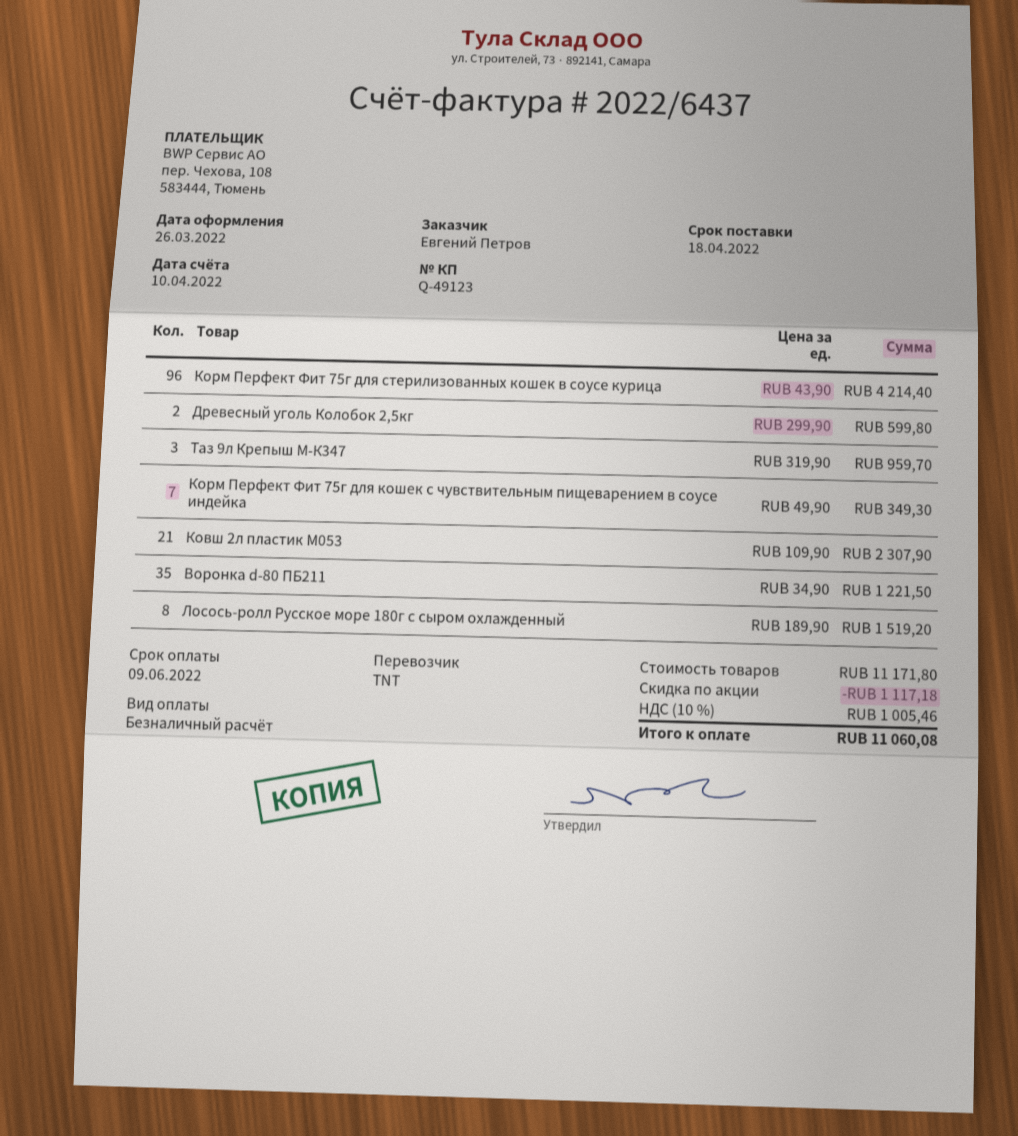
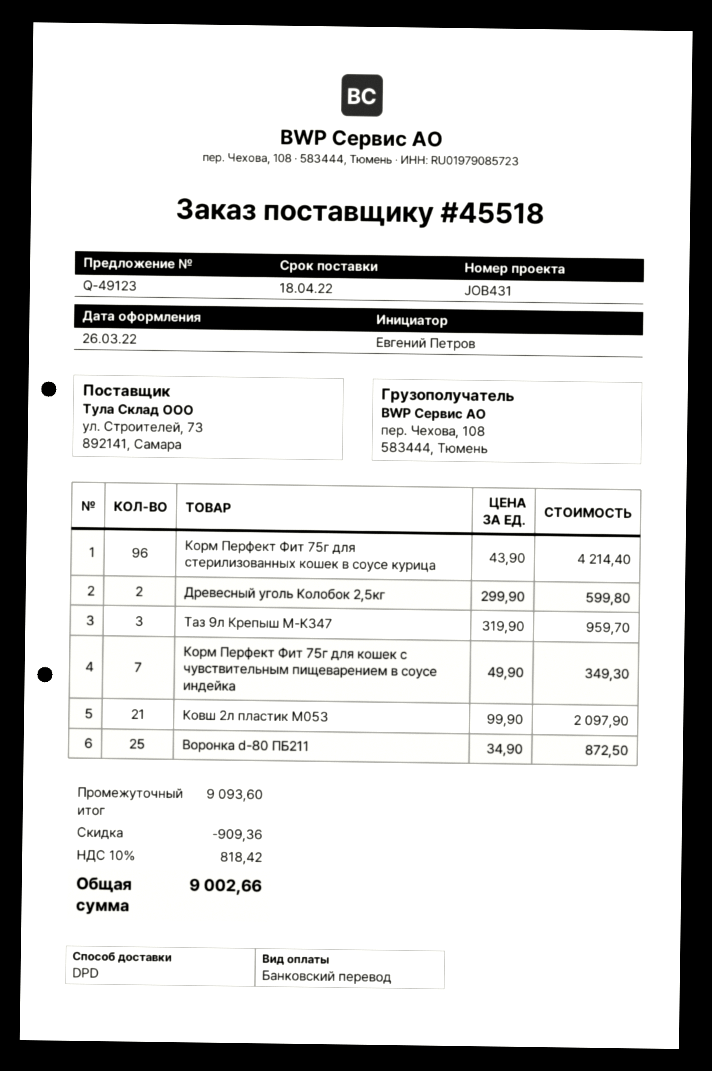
shipping method: TNT -> DPD
Ковш 2л пластик М053: 21 x 109.90 = 2307.90 -> 21 x 99.90 = 2097.90
Воронка d-80 ПБ211: 35 x 34.90 = 1221.50 -> 25 x 34.90 = 872.50
Лосось-ролл Русское море 180г с сыром охлажденный: 8 x 189.90 = 1519.20 -> none
subtotal: 11171.80 -> 9093.60
discount: 1117.18 -> 909.36
tax: 10% = 1005.46 -> 10% = 818.42
total: 11060.08 -> 9002.66

